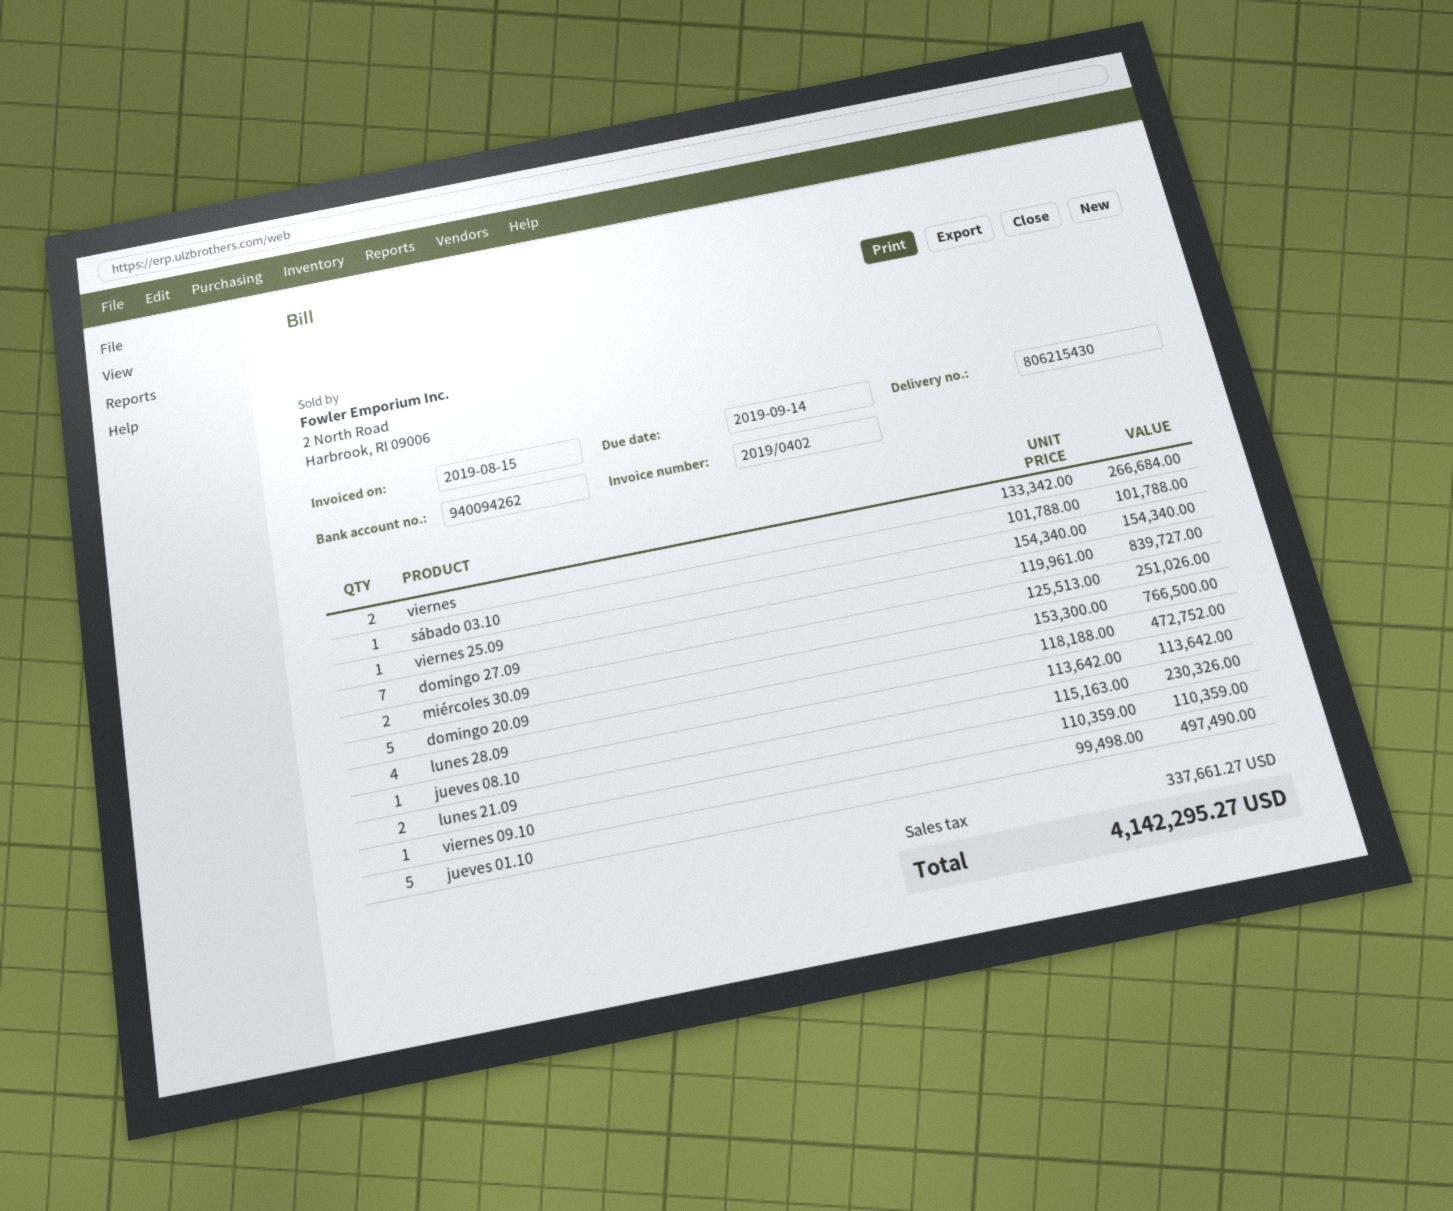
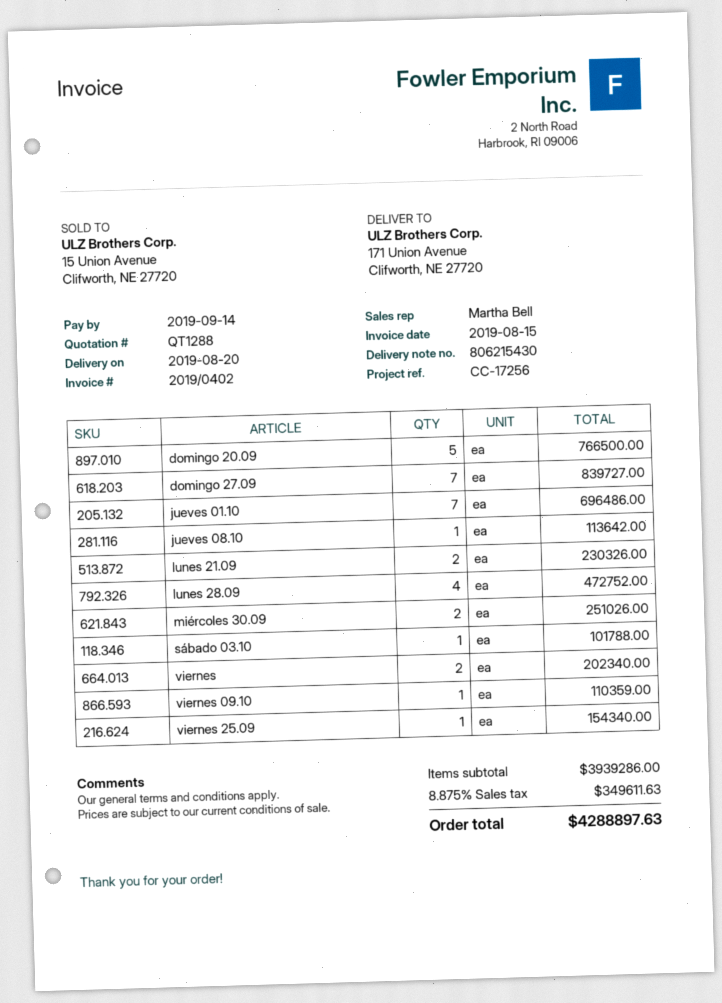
viernes: 2 for 266684.00 -> 2 for 202340.00
jueves 01.10: 5 for 497490.00 -> 7 for 696486.00
tax: 337661.27 -> 349611.63
total: 4142295.27 -> 4288897.63

